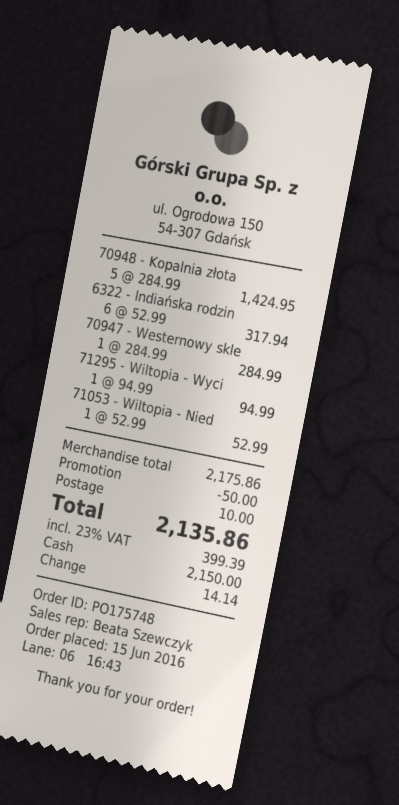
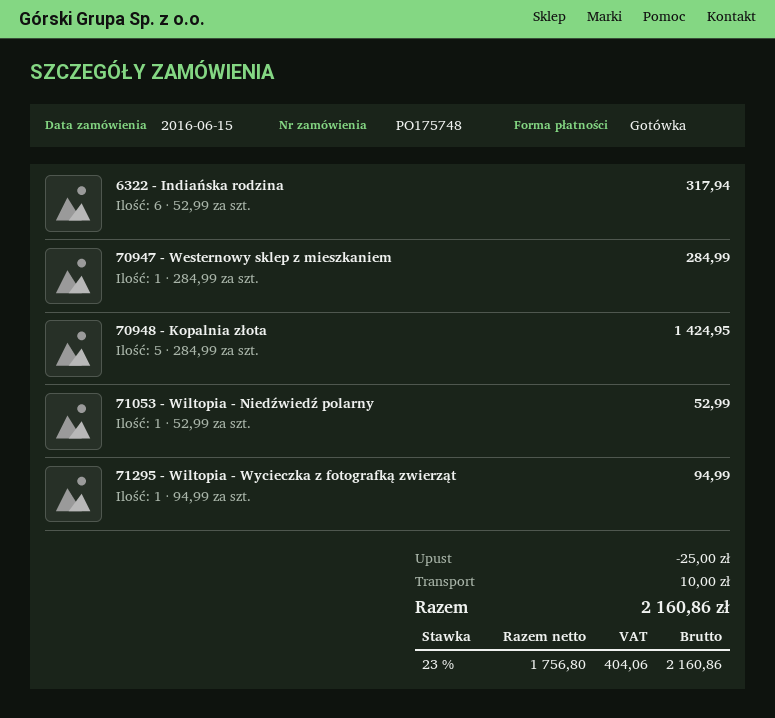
discount: 50.00 -> 25.00
tax: 23% = 399.39 -> 23% = 404.06
total: 2135.86 -> 2160.86

